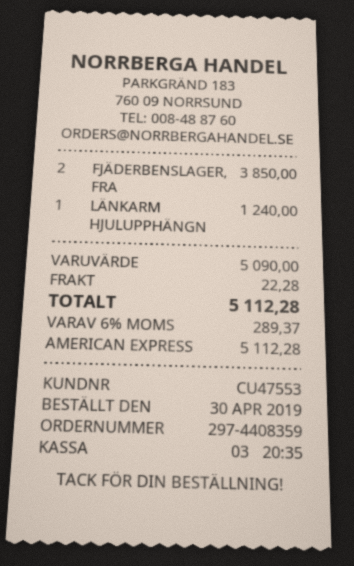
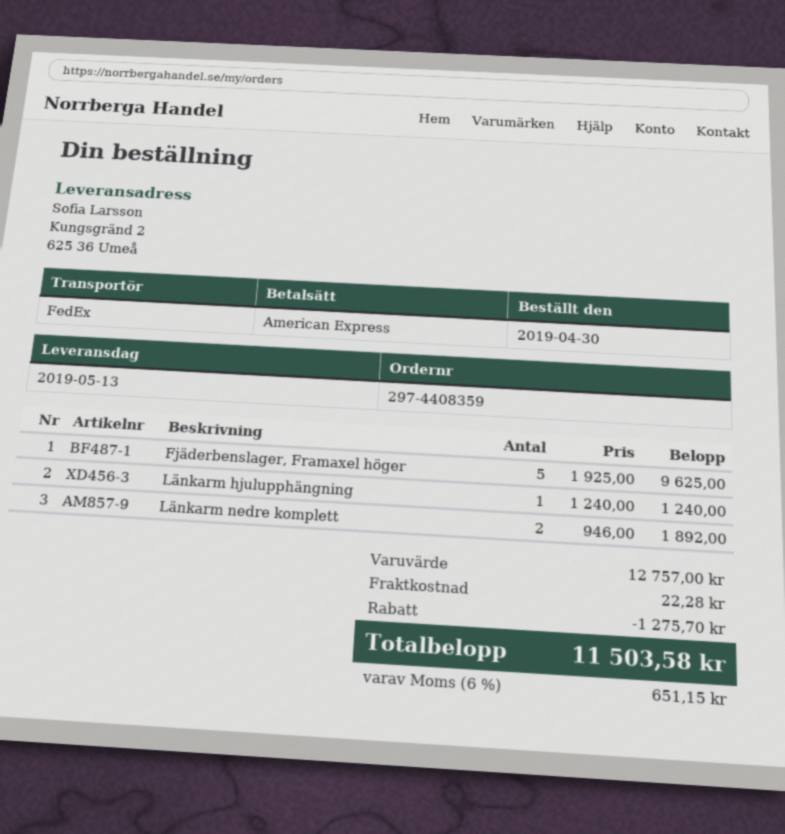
FJÄDERBENSLAGER, FRA: 2 for 3850.00 -> 5 for 9625.00
Länkarm nedre komplett: none -> 2 for 1892.00
subtotal: 5090.00 -> 12757.00
discount: none -> 1275.70
tax: 6% = 289.37 -> 6% = 651.15
total: 5112.28 -> 11503.58

